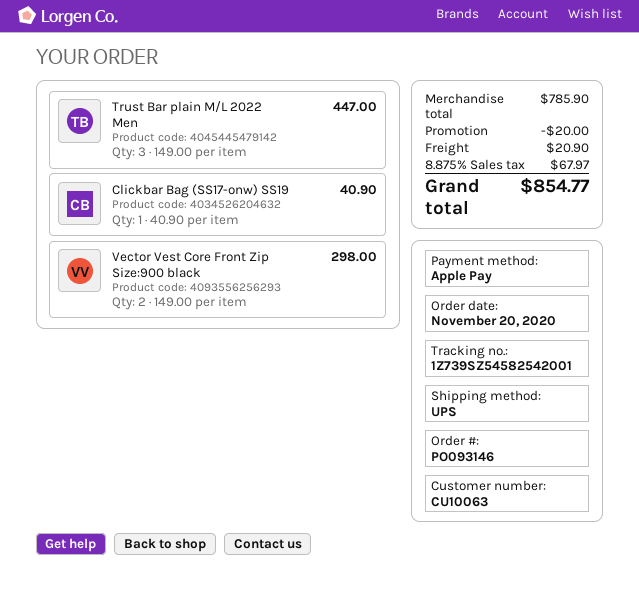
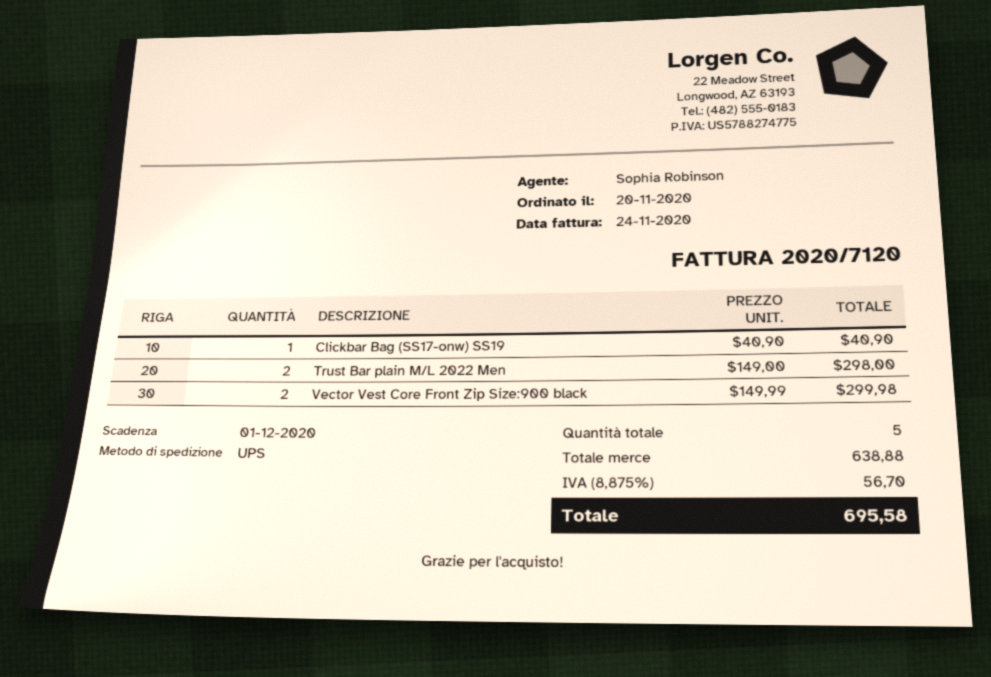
Trust Bar plain M/L 2022 Men: 3 x 149.00 = 447.00 -> 2 x 149.00 = 298.00
Vector Vest Core Front Zip Size:900 black: 2 x 149.00 = 298.00 -> 2 x 149.99 = 299.98
subtotal: 785.90 -> 638.88
discount: 20.00 -> none
shipping: 20.90 -> none
tax: 8.875% = 67.97 -> 8.875% = 56.70
total: 854.77 -> 695.58

